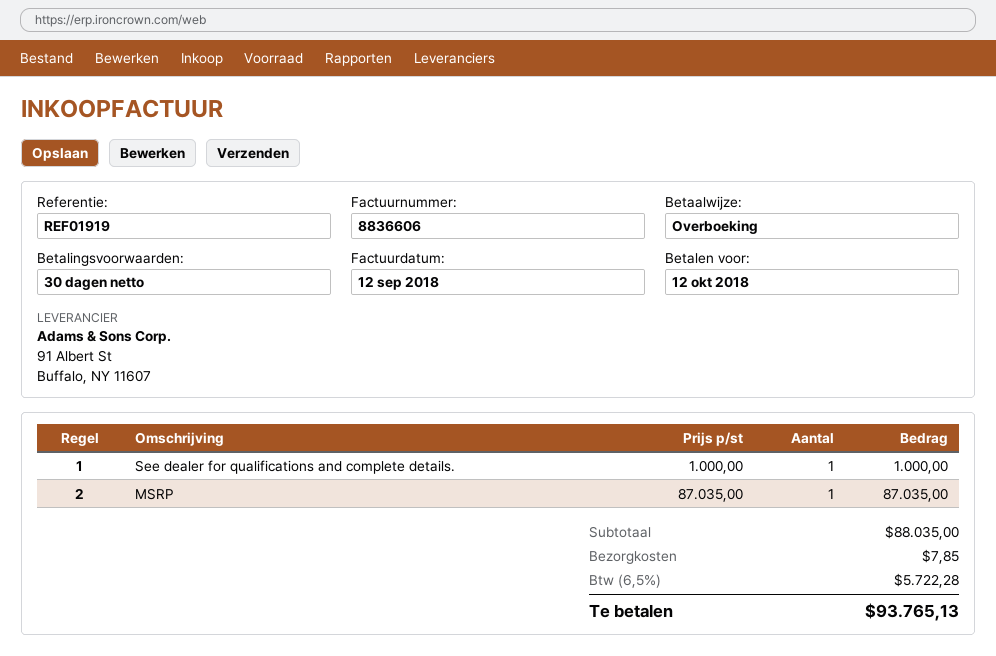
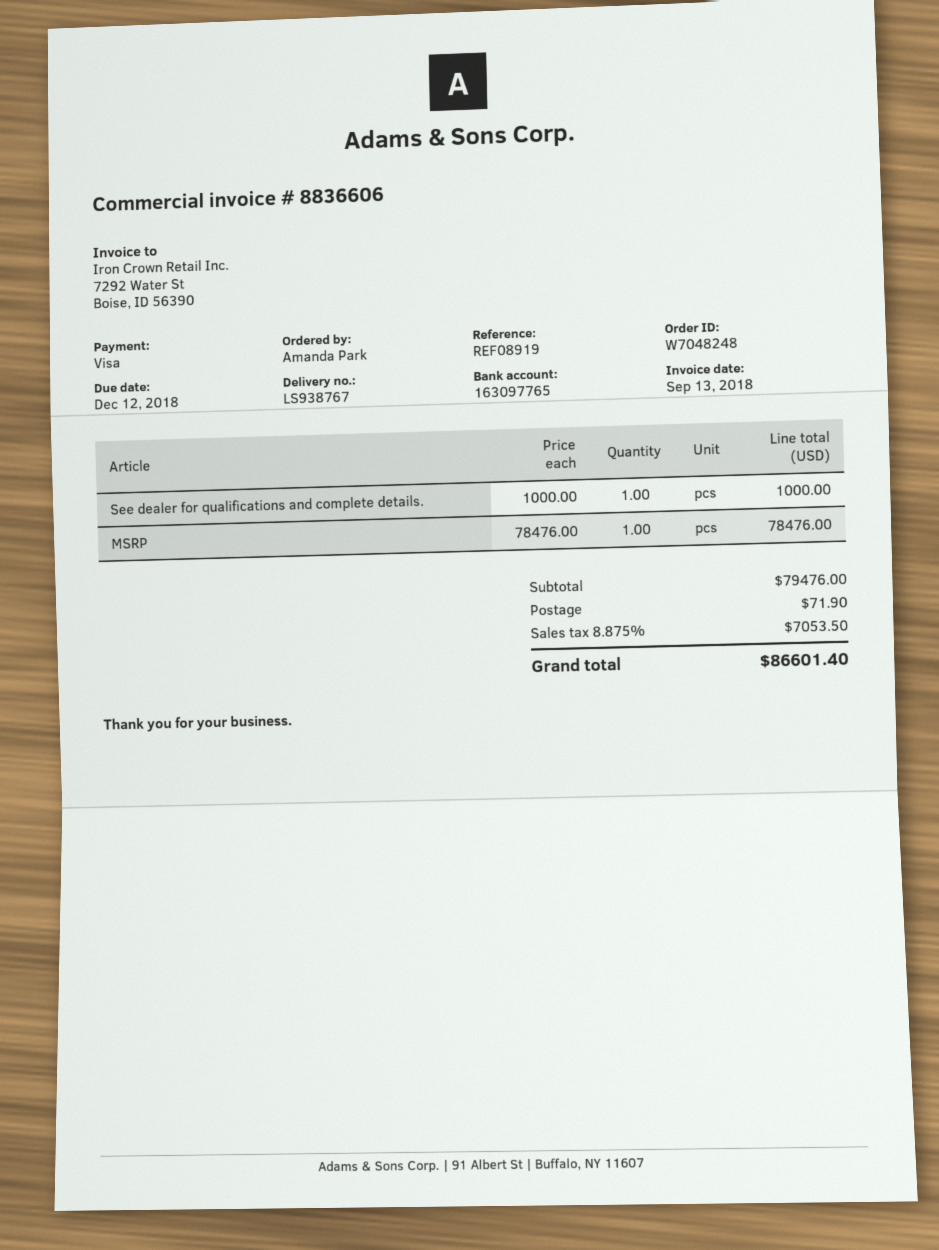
invoice date: 2018-09-12 -> 2018-09-13
due date: 2018-10-12 -> 2018-12-12
reference: REF01919 -> REF08919
payment method: bank transfer -> Visa
MSRP: 1 x 87035.00 = 87035.00 -> 1 x 78476.00 = 78476.00
subtotal: 88035.00 -> 79476.00
shipping: 7.85 -> 71.90
tax: 6.5% = 5722.28 -> 8.875% = 7053.50
total: 93765.13 -> 86601.40

